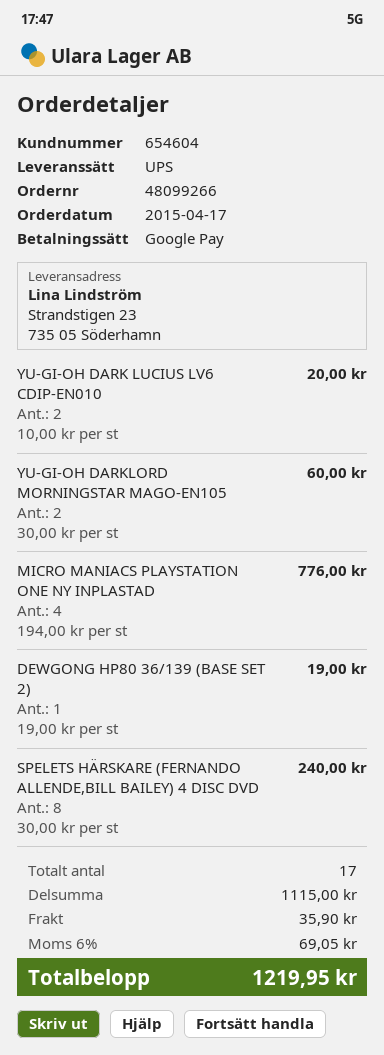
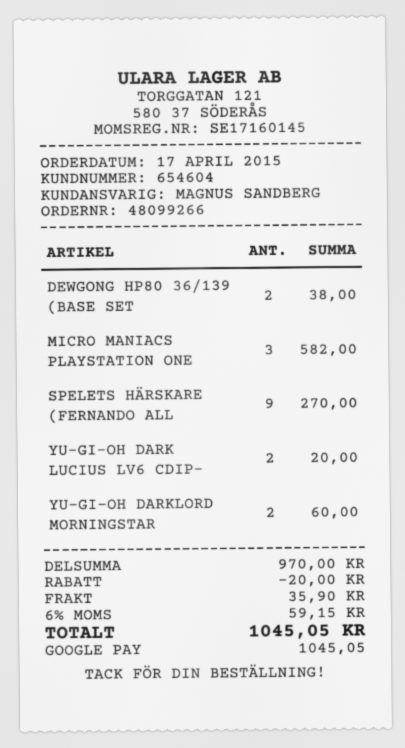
MICRO MANIACS PLAYSTATION ONE NY INPLASTAD: 4 for 776.00 -> 3 for 582.00
DEWGONG HP80 36/139 (BASE SET 2): 1 for 19.00 -> 2 for 38.00
SPELETS HÄRSKARE (FERNANDO ALLENDE,BILL BAILEY) 4 DISC DVD: 8 for 240.00 -> 9 for 270.00
subtotal: 1115.00 -> 970.00
discount: none -> 20.00
tax: 6% = 69.05 -> 6% = 59.15
total: 1219.95 -> 1045.05

